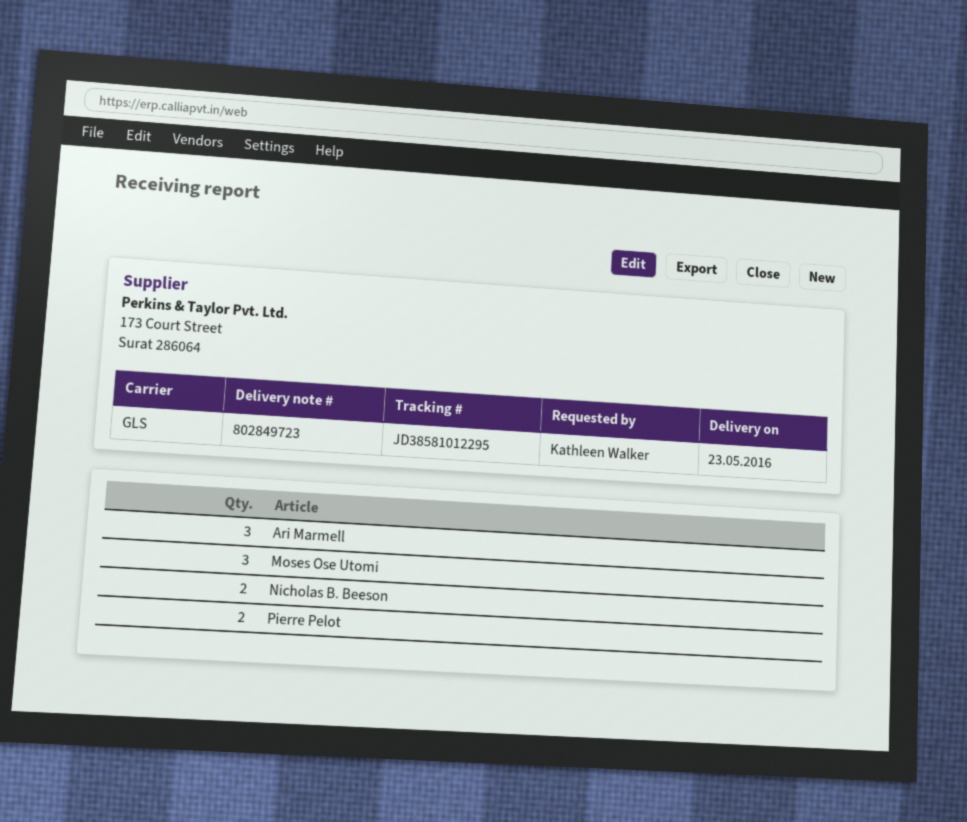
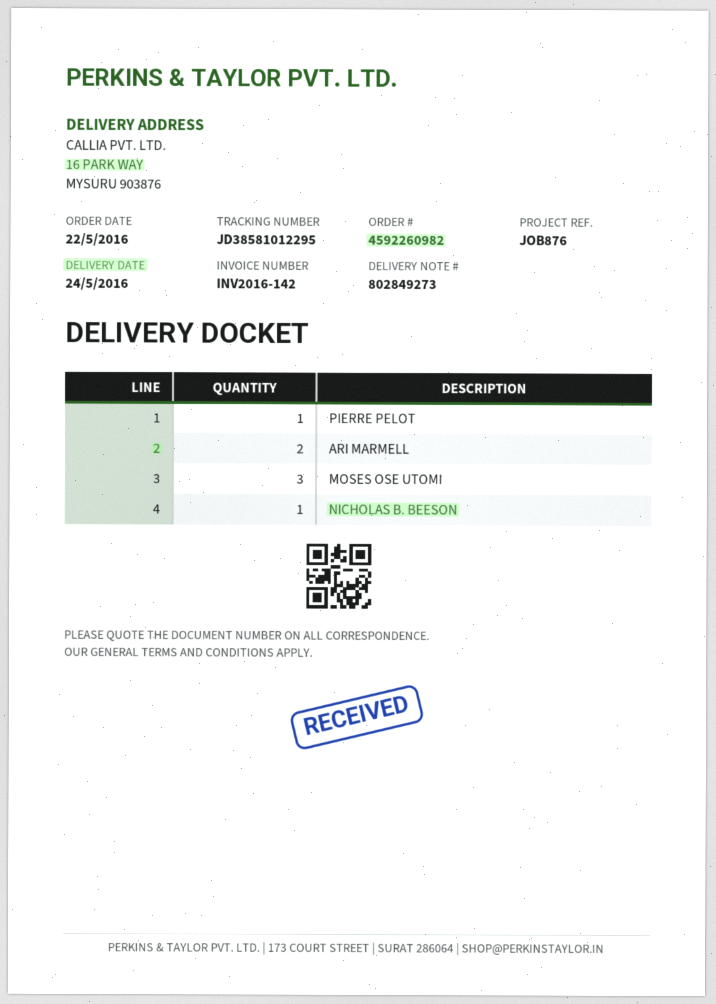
delivery note number: 802849723 -> 802849273
delivery date: 2016-05-23 -> 2016-05-24
Ari Marmell: 3 -> 2
Nicholas B. Beeson: 2 -> 1
Pierre Pelot: 2 -> 1

